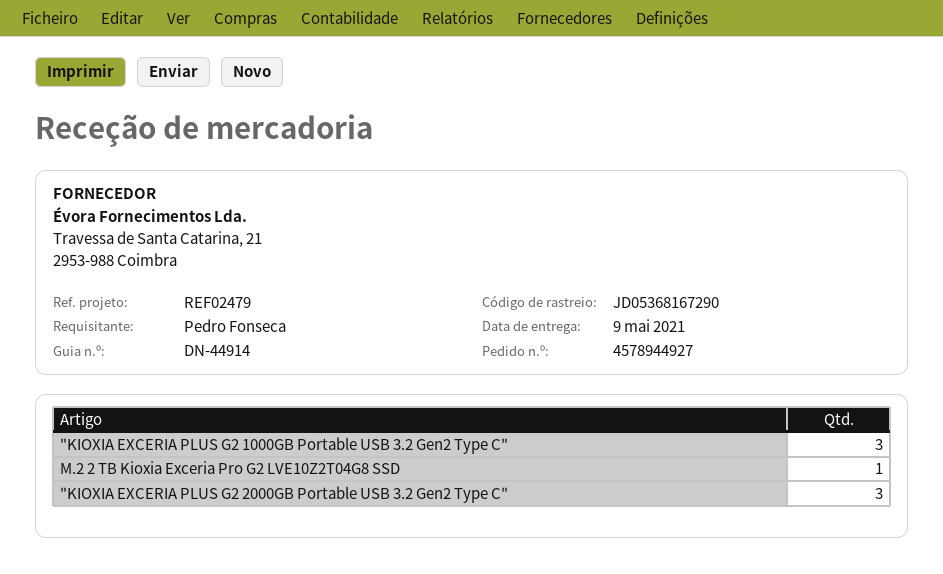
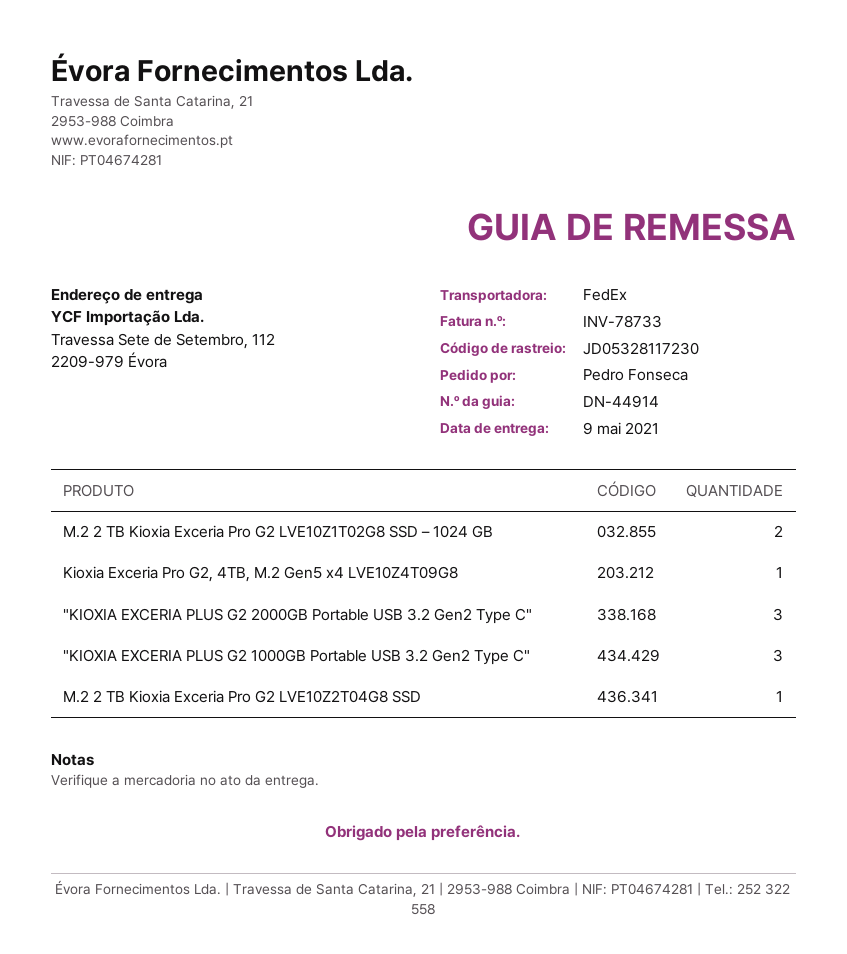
tracking number: JD05368167290 -> JD05328117230
M.2 2 TB Kioxia Exceria Pro G2 LVE10Z1T02G8 SSD – 1024 GB: none -> 2
Kioxia Exceria Pro G2, 4TB, M.2 Gen5 x4 LVE10Z4T09G8: none -> 1

